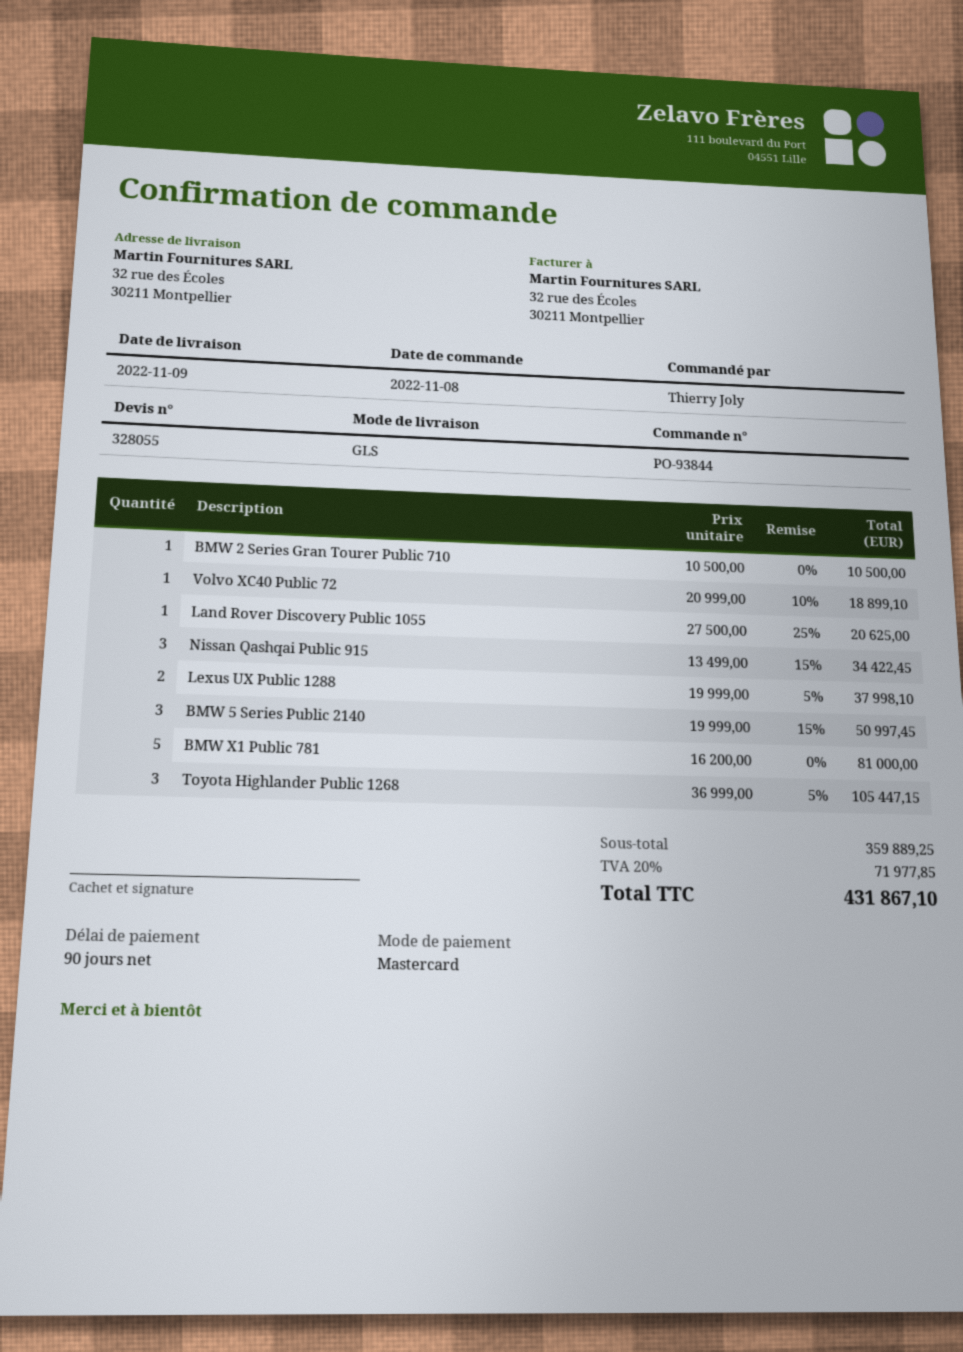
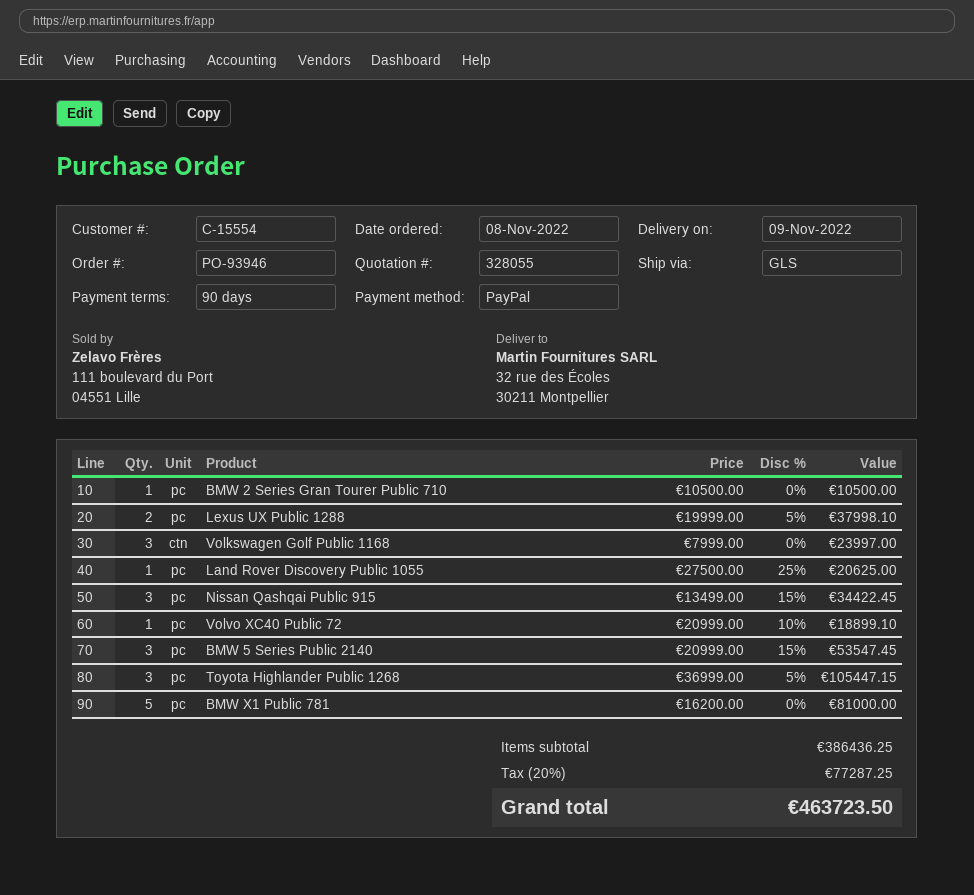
order number: PO-93844 -> PO-93946
payment method: Mastercard -> PayPal
BMW 5 Series Public 2140: 3 x 19999.00 - 15% = 50997.45 -> 3 x 20999.00 - 15% = 53547.45
Volkswagen Golf Public 1168: none -> 3 x 7999.00 = 23997.00
subtotal: 359889.25 -> 386436.25
tax: 20% = 71977.85 -> 20% = 77287.25
total: 431867.10 -> 463723.50

